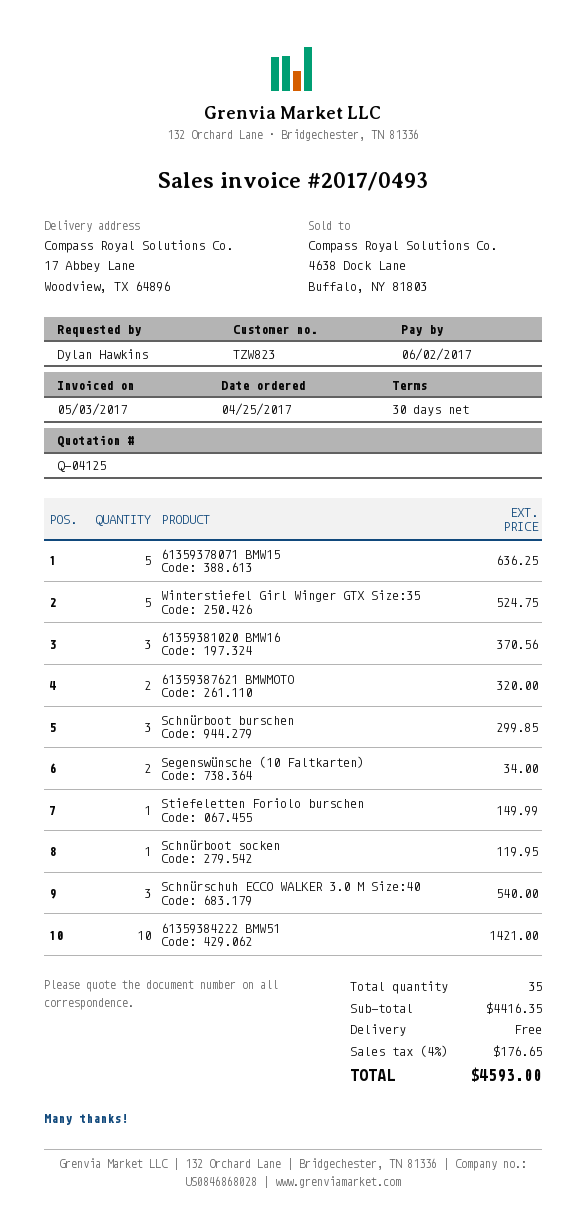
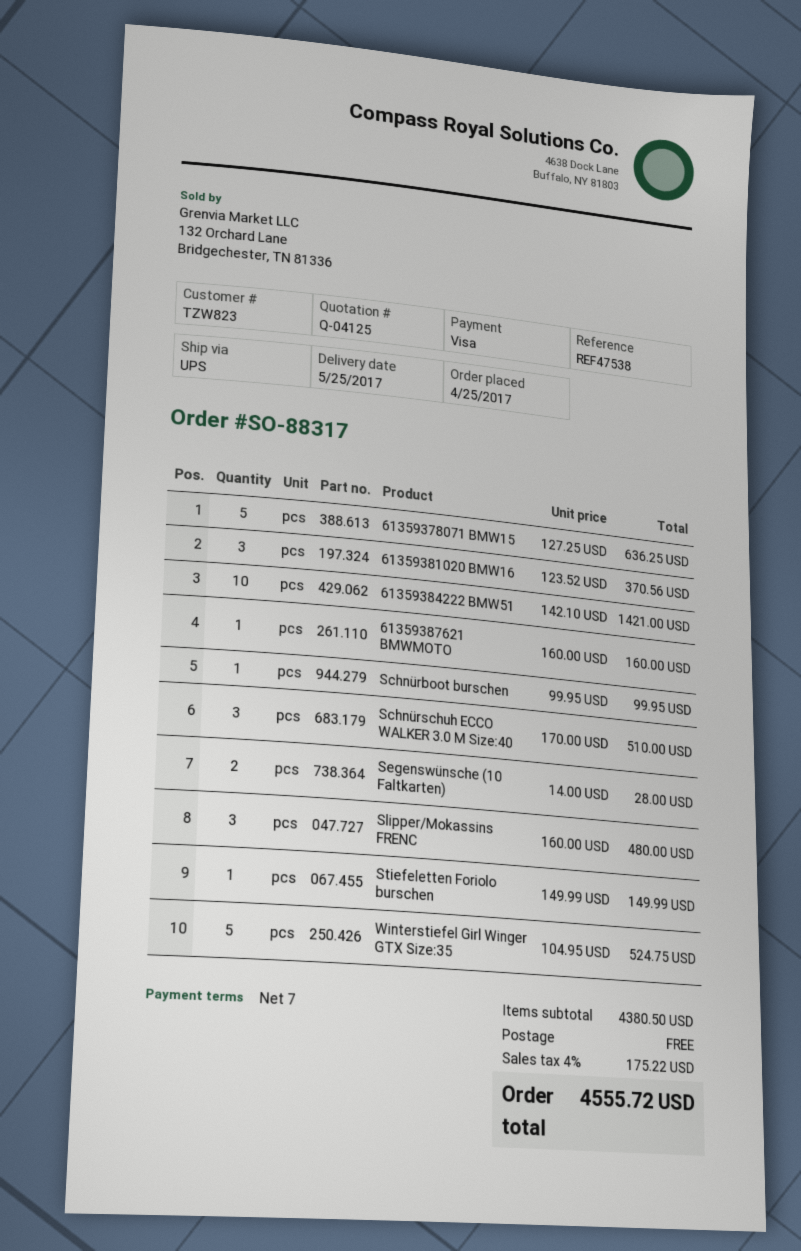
payment terms: 30 days -> 7 days
61359387621 BMWMOTO: 2 for 320.00 -> 1 for 160.00
Schnürboot burschen: 3 for 299.85 -> 1 for 99.95
Segenswünsche (10 Faltkarten): 2 for 34.00 -> 2 for 28.00
Schnürboot socken: 1 for 119.95 -> none
Schnürschuh ECCO WALKER 3.0 M Size:40: 3 for 540.00 -> 3 for 510.00
Slipper/Mokassins FRENC: none -> 3 for 480.00
subtotal: 4416.35 -> 4380.50
tax: 4% = 176.65 -> 4% = 175.22
total: 4593.00 -> 4555.72

